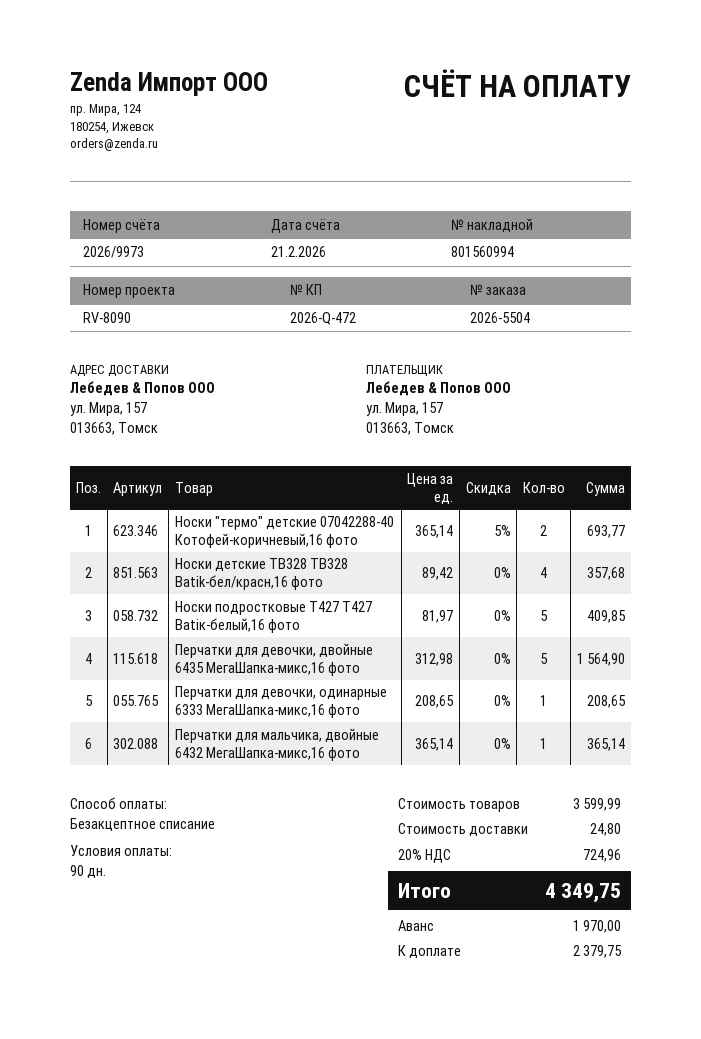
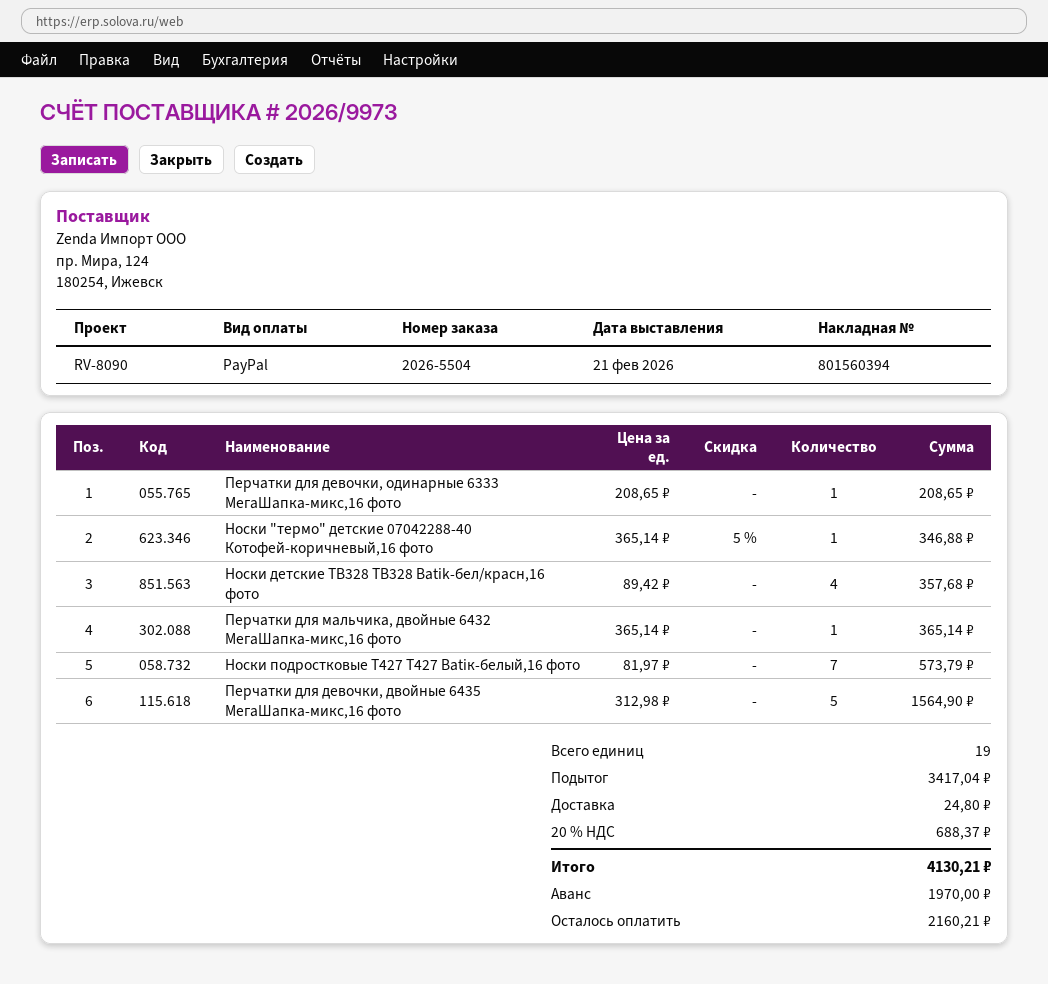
delivery note number: 801560994 -> 801560394
payment method: direct debit -> PayPal
Носки "термо" детские 07042288-40 Котофей-коричневый,16 фото: 2 x 365.14 - 5% = 693.77 -> 1 x 365.14 - 5% = 346.88
Носки подростковые T427 T427 Ваtiк-белый,16 фото: 5 x 81.97 = 409.85 -> 7 x 81.97 = 573.79
subtotal: 3599.99 -> 3417.04
tax: 20% = 724.96 -> 20% = 688.37
total: 4349.75 -> 4130.21
balance: 2379.75 -> 2160.21

